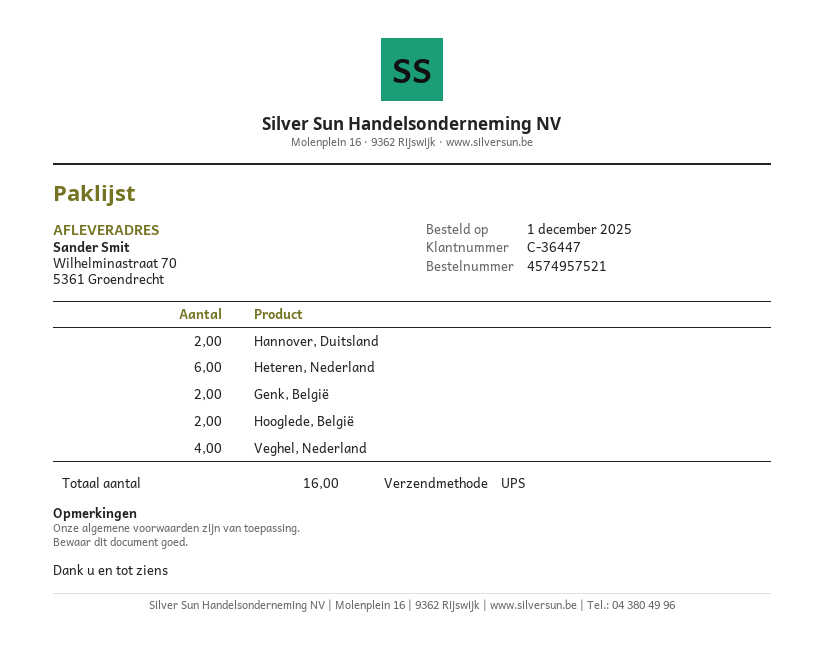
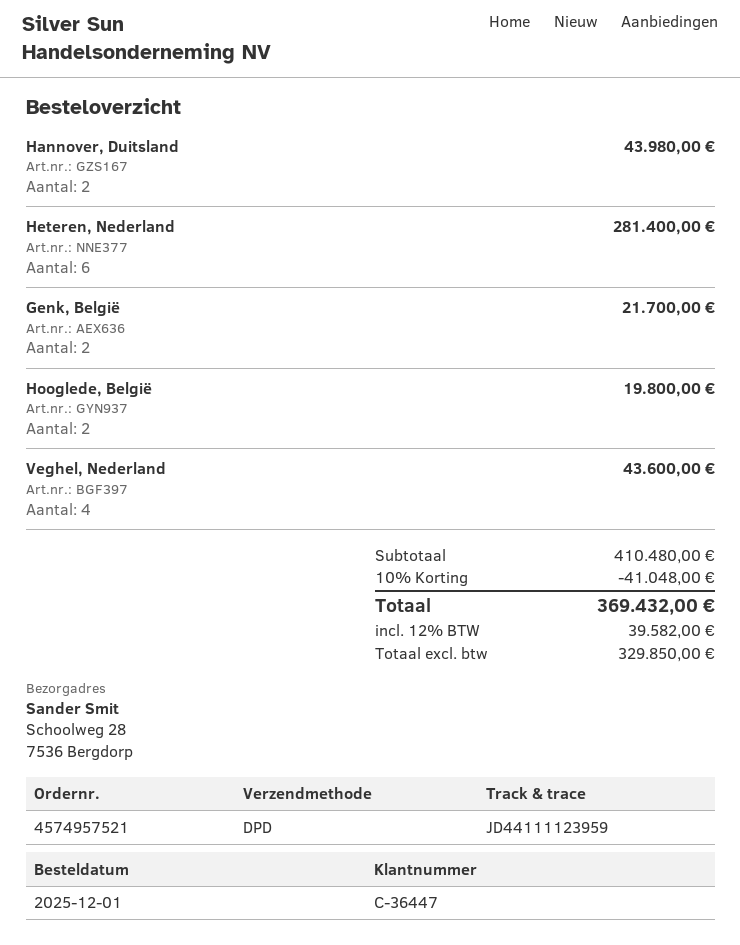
shipping method: UPS -> DPD
ship to: Wilhelminastraat 70, 5361 Groendrecht -> Schoolweg 28, 7536 Bergdorp

